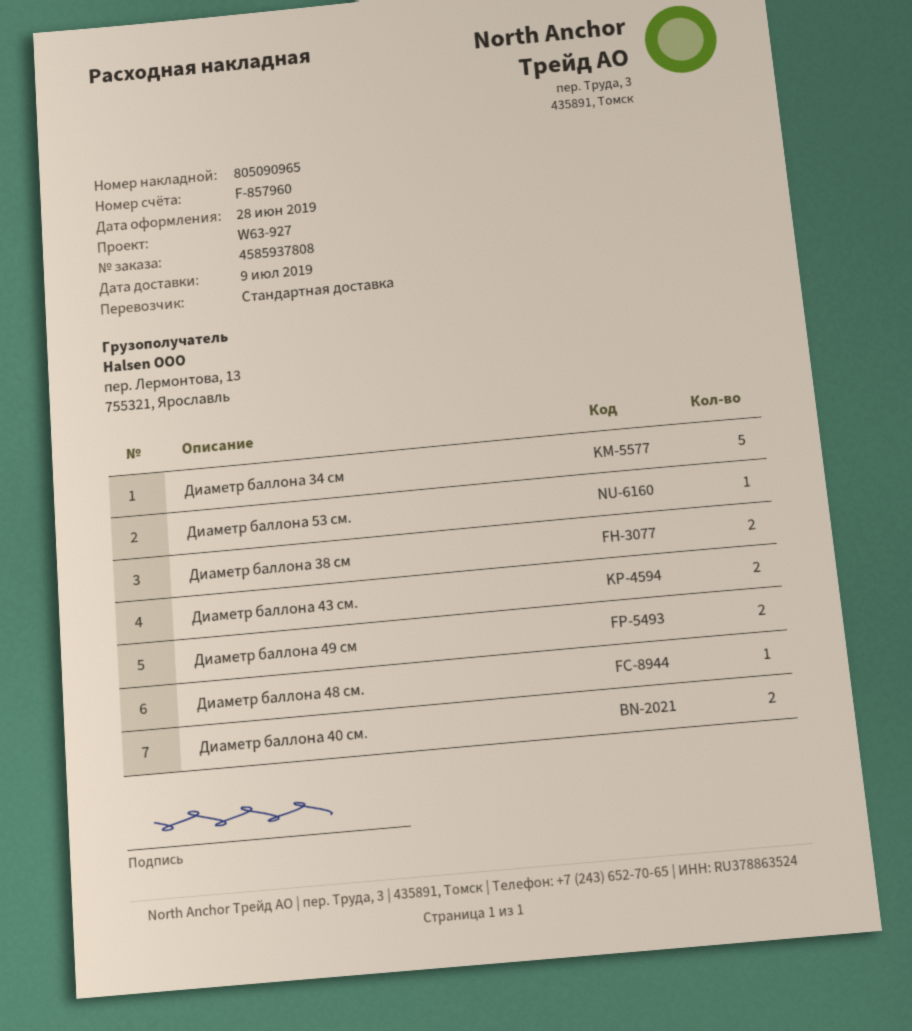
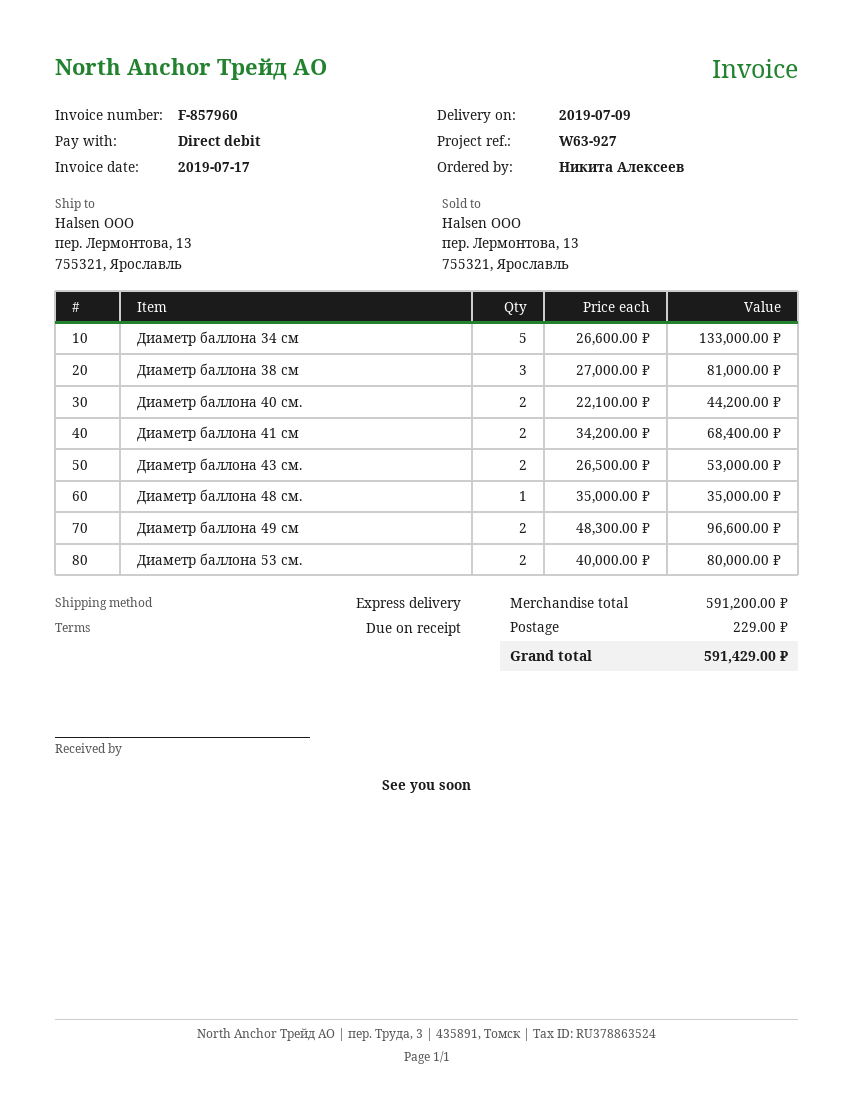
shipping method: standard -> express
Диаметр баллона 53 см.: 1 -> 2
Диаметр баллона 38 см: 2 -> 3
Диаметр баллона 41 см: none -> 2

